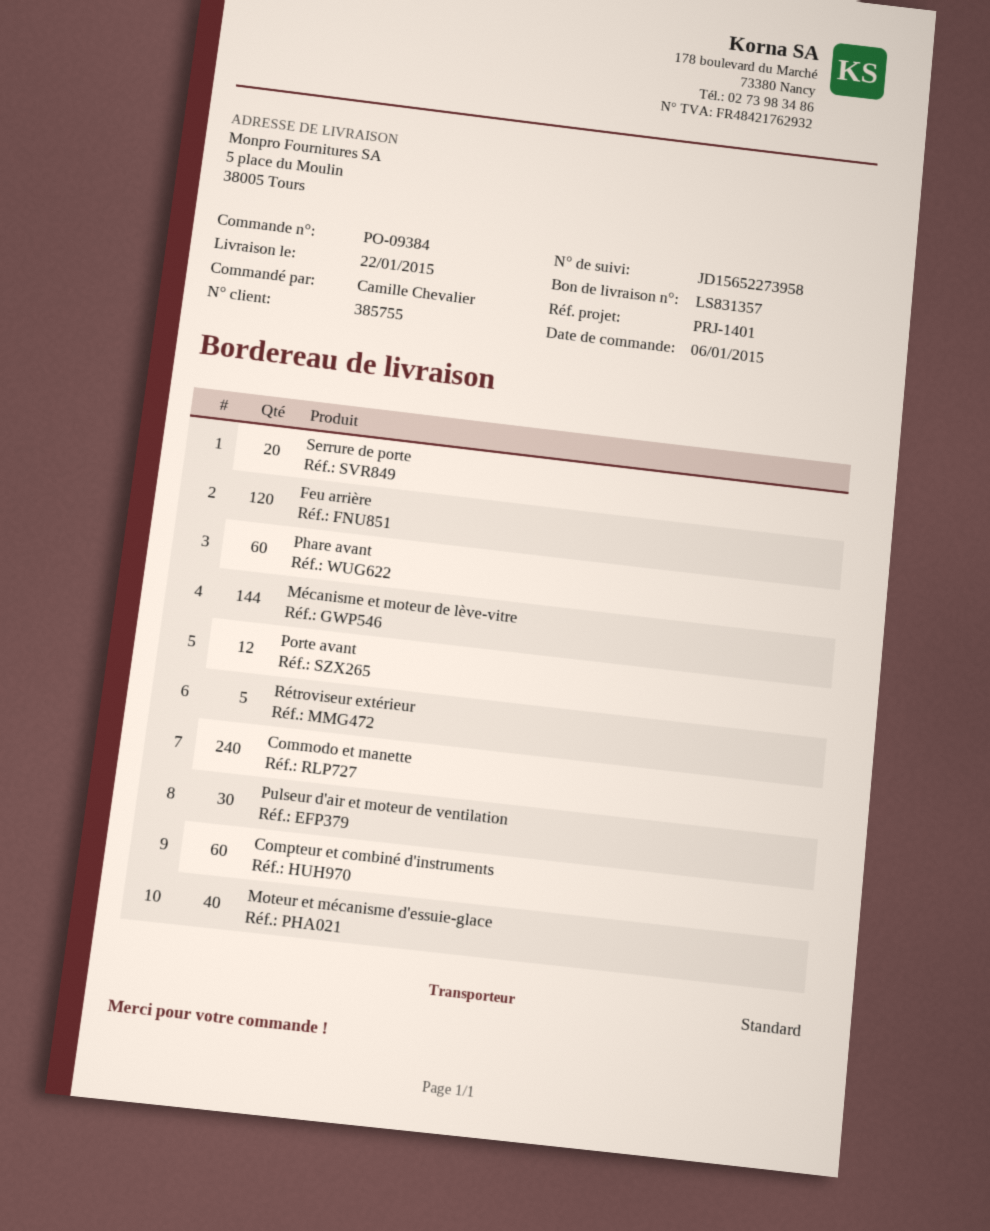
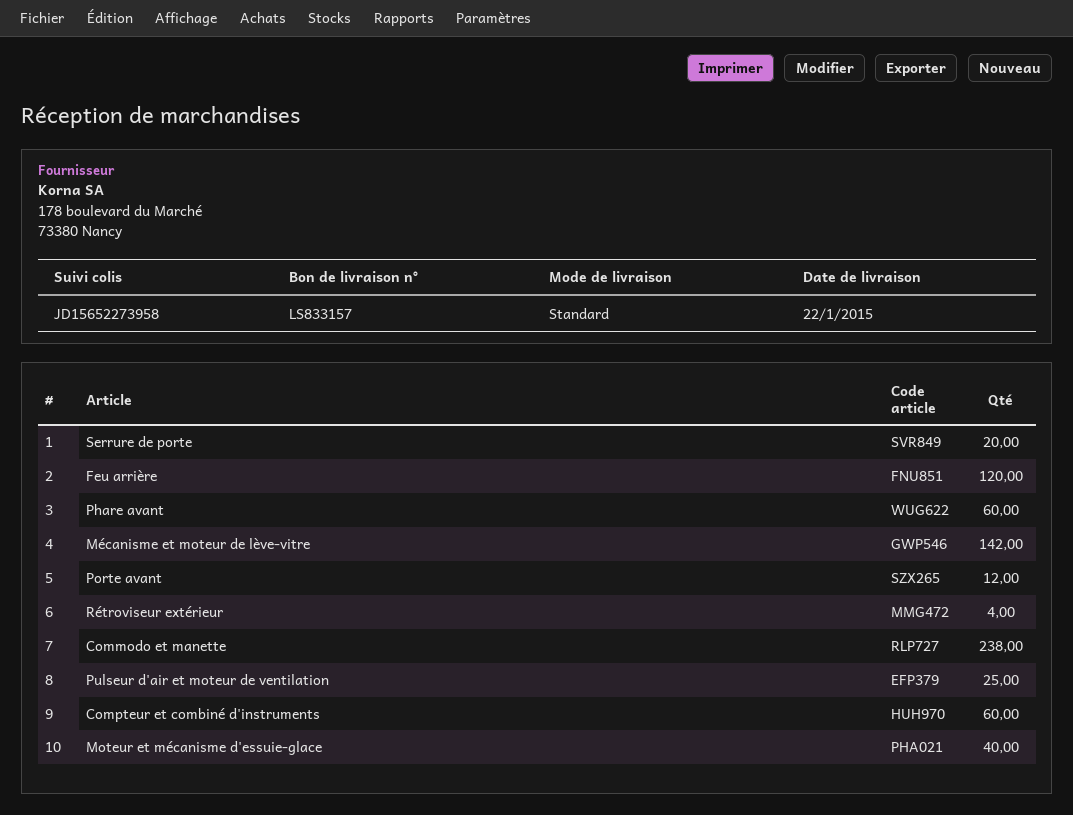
delivery note number: LS831357 -> LS833157
Mécanisme et moteur de lève-vitre: 144 -> 142
Rétroviseur extérieur: 5 -> 4
Commodo et manette: 240 -> 238
Pulseur d'air et moteur de ventilation: 30 -> 25

